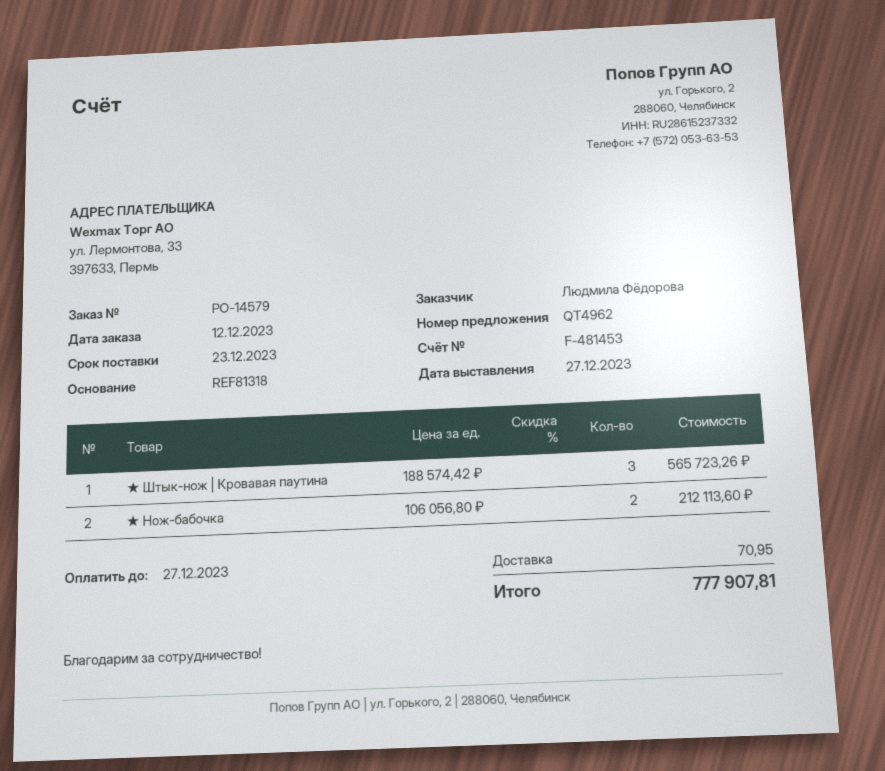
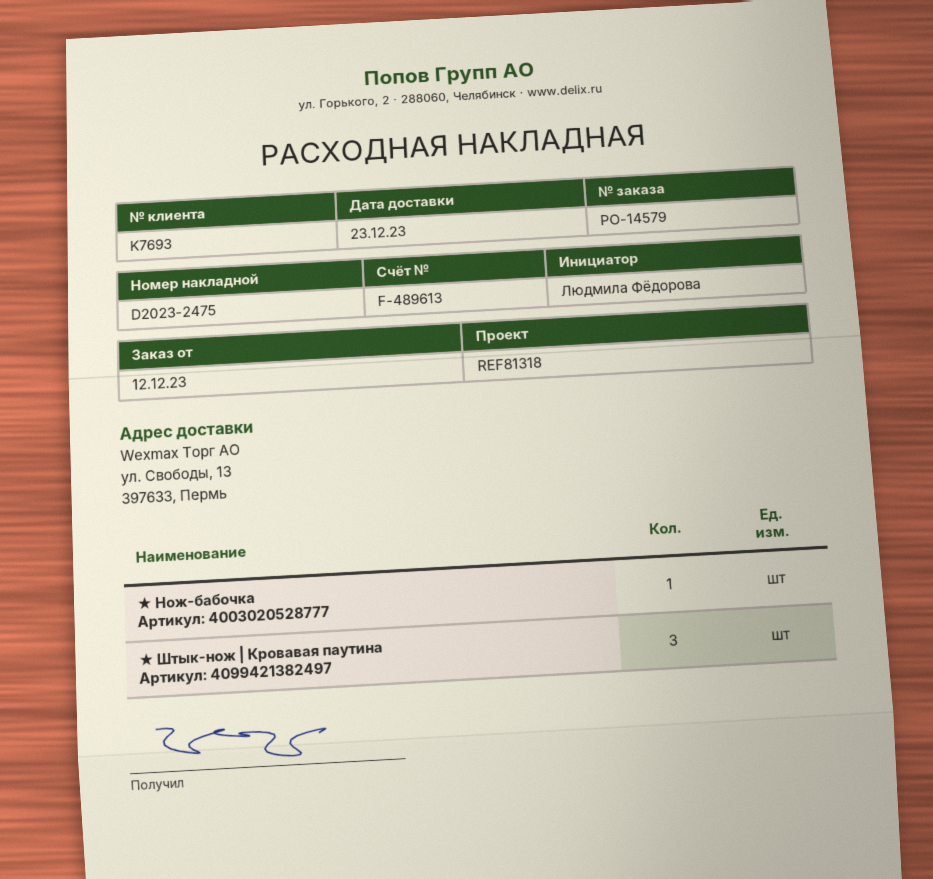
invoice number: F-481453 -> F-489613
★ Нож-бабочка: 2 -> 1

